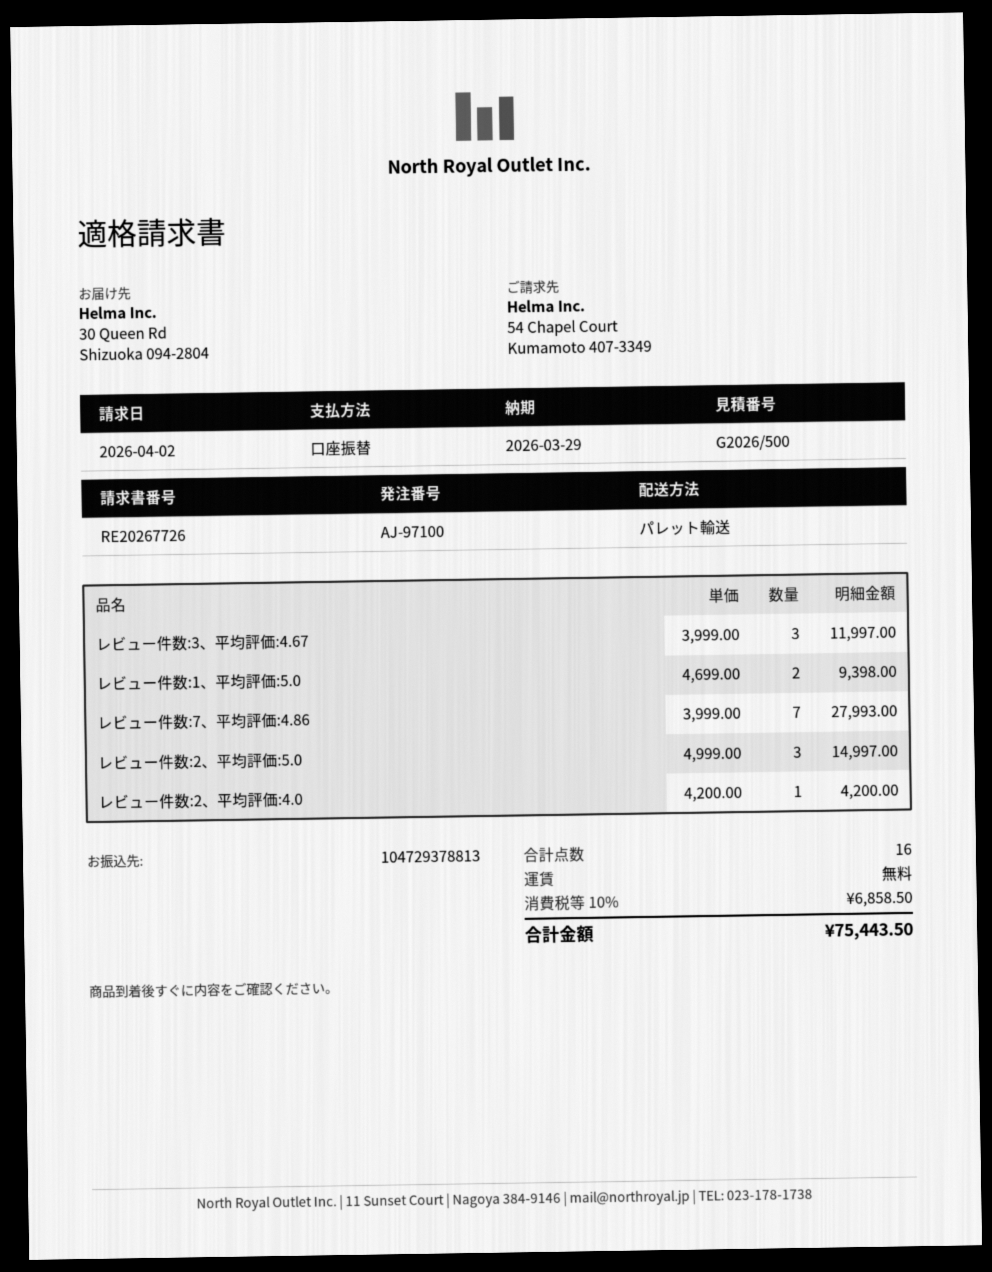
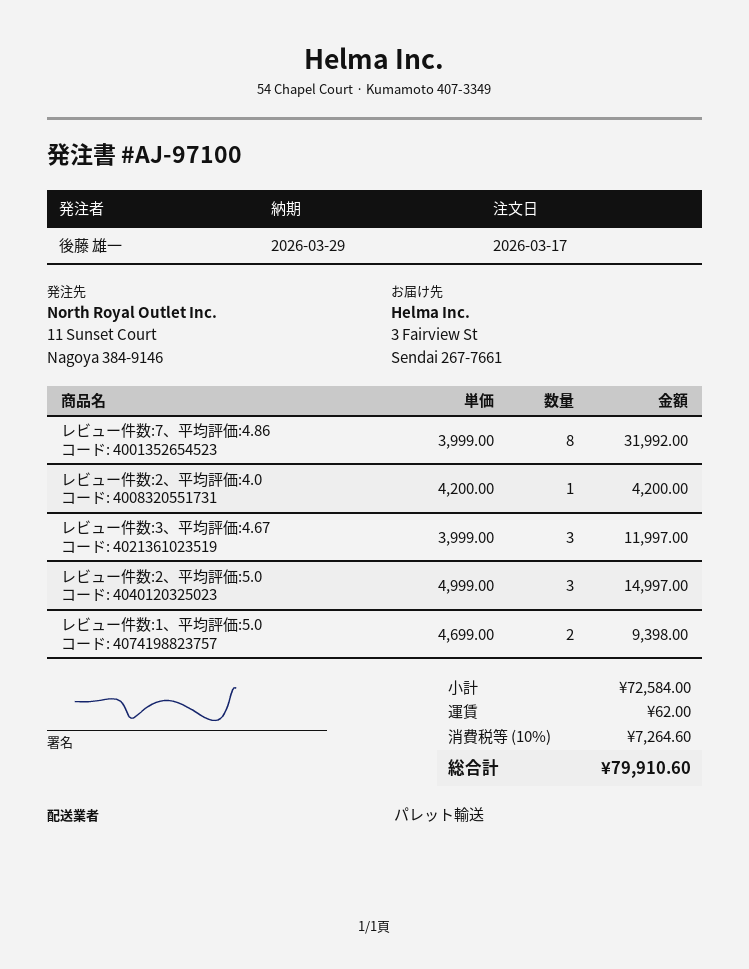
ship to: 30 Queen Rd, Shizuoka 094-2804 -> 3 Fairview St, Sendai 267-7661
レビュー件数:7、平均評価:4.86: 7 x 3999.00 = 27993.00 -> 8 x 3999.00 = 31992.00
shipping: 0.00 -> 62.00
tax: 10% = 6858.50 -> 10% = 7264.60
total: 75443.50 -> 79910.60

